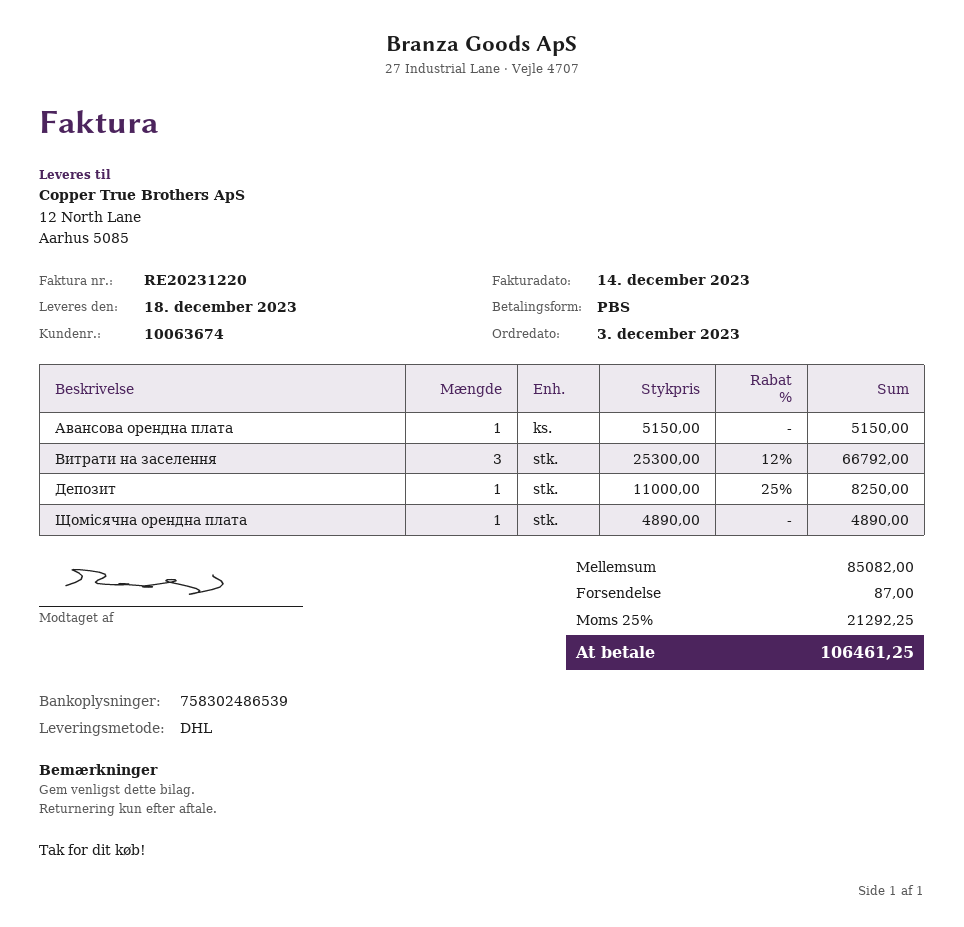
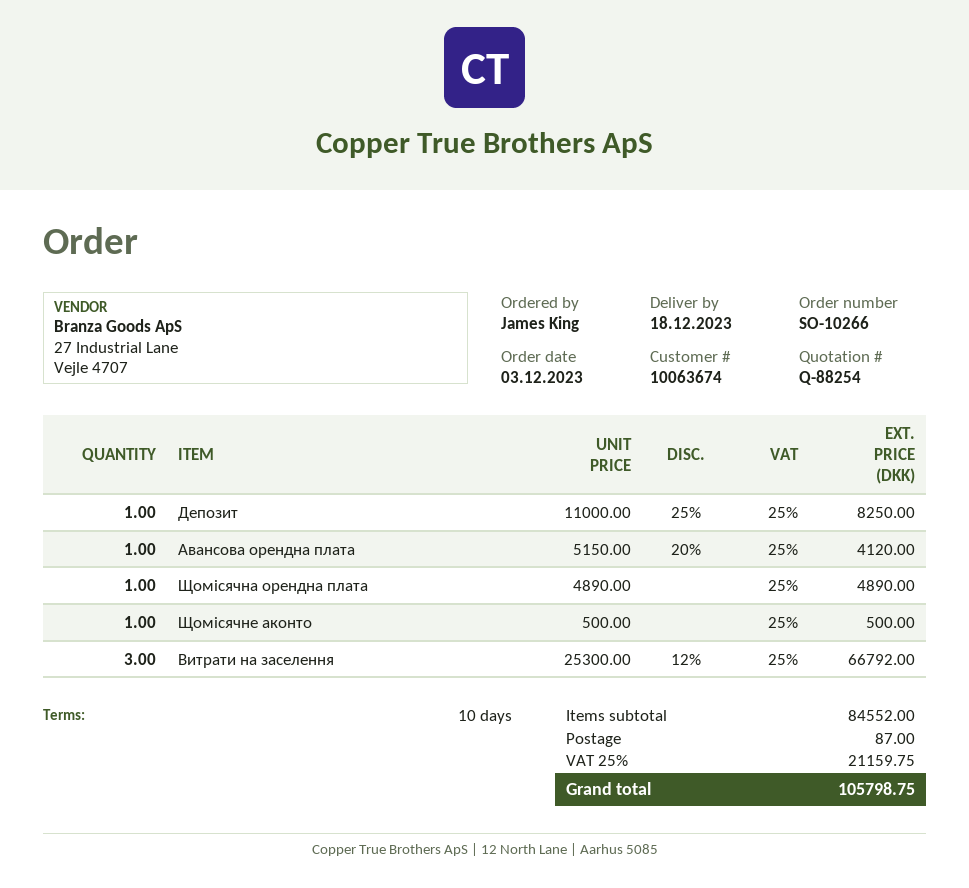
Авансова орендна плата: 1 x 5150.00 = 5150.00 -> 1 x 5150.00 - 20% = 4120.00
Щомісячне аконто: none -> 1 x 500.00 = 500.00
subtotal: 85082.00 -> 84552.00
tax: 25% = 21292.25 -> 25% = 21159.75
total: 106461.25 -> 105798.75

